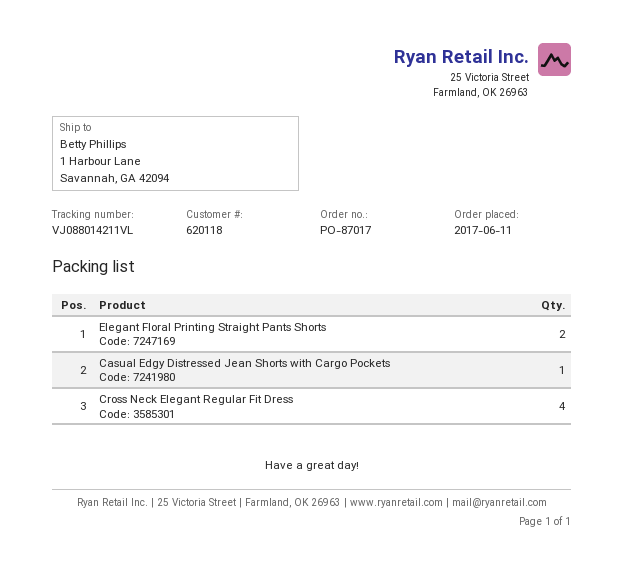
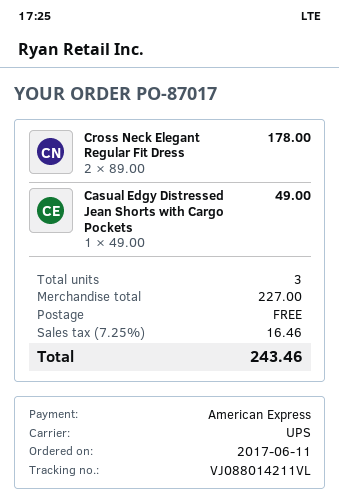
Elegant Floral Printing Straight Pants Shorts: 2 -> none
Cross Neck Elegant Regular Fit Dress: 4 -> 2

